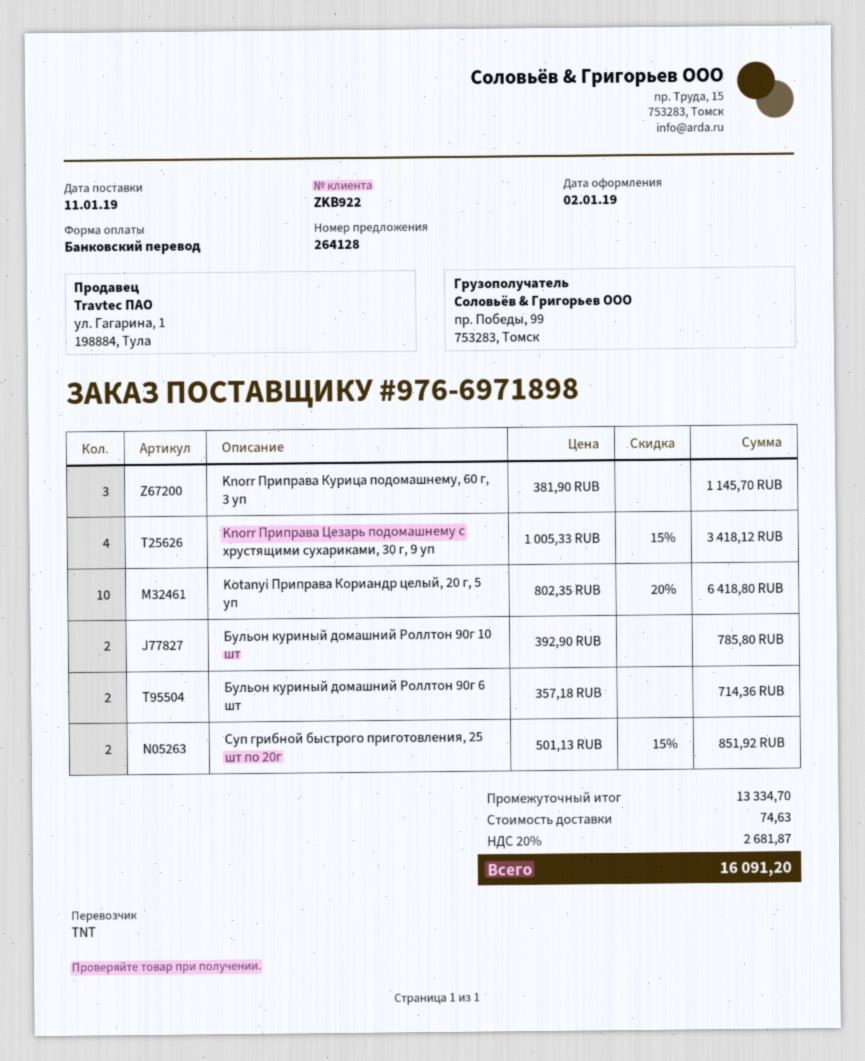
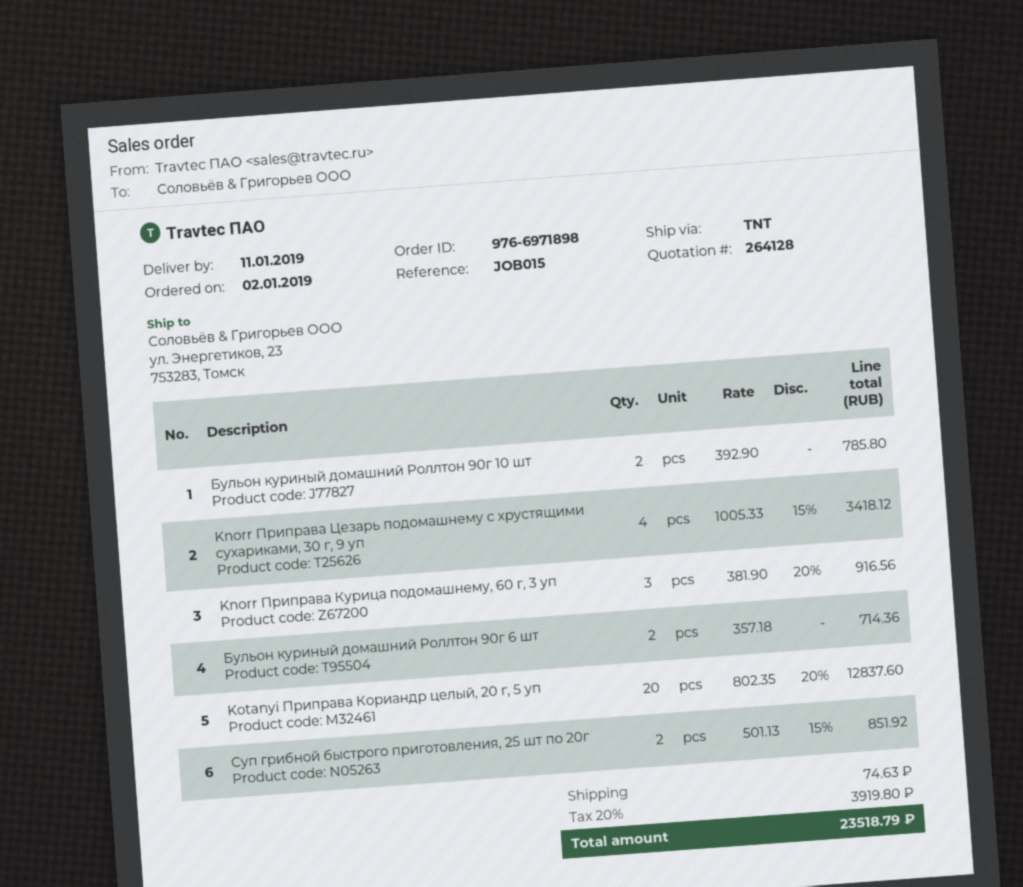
ship to: пр. Победы, 99, 753283, Томск -> ул. Энергетиков, 23, 753283, Томск
Knorr Приправа Курица подомашнему, 60 г, 3 уп: 3 x 381.90 = 1145.70 -> 3 x 381.90 - 20% = 916.56
Kotanyi Приправа Кориандр целый, 20 г, 5 уп: 10 x 802.35 - 20% = 6418.80 -> 20 x 802.35 - 20% = 12837.60
tax: 20% = 2681.87 -> 20% = 3919.80
total: 16091.20 -> 23518.79

